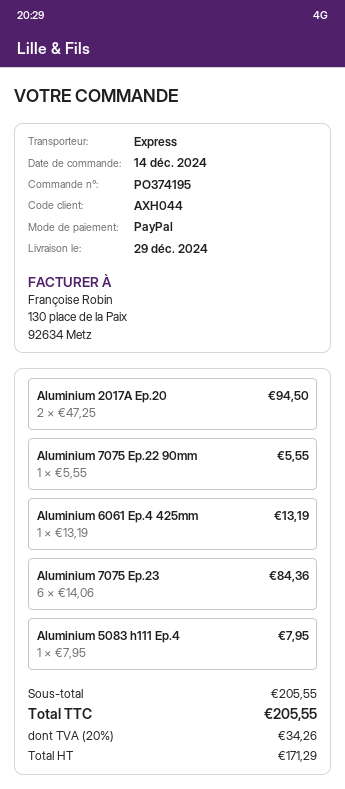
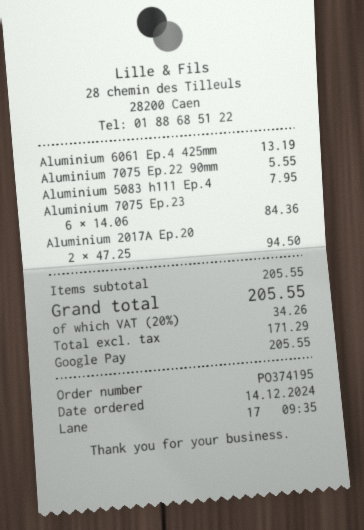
payment method: PayPal -> Google Pay

